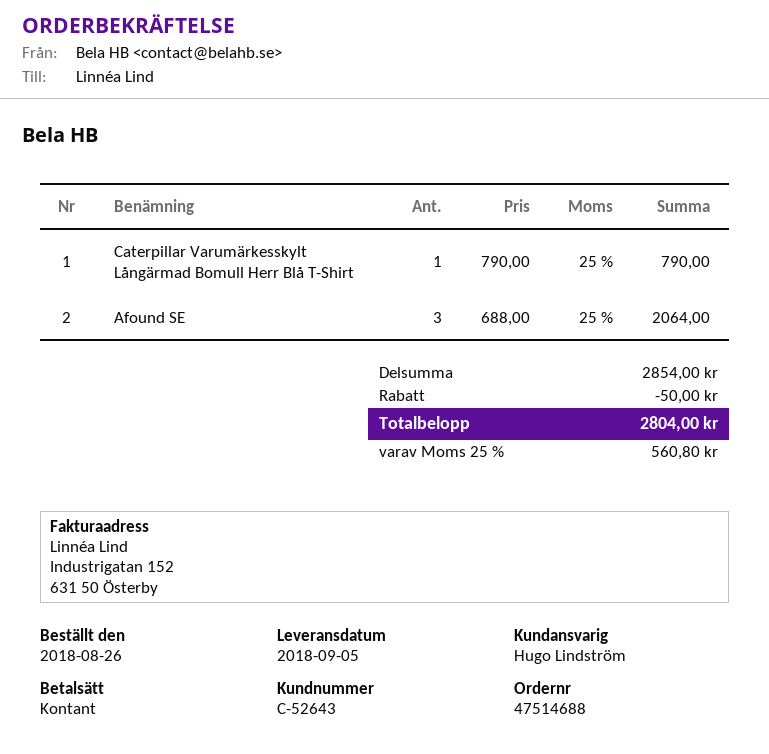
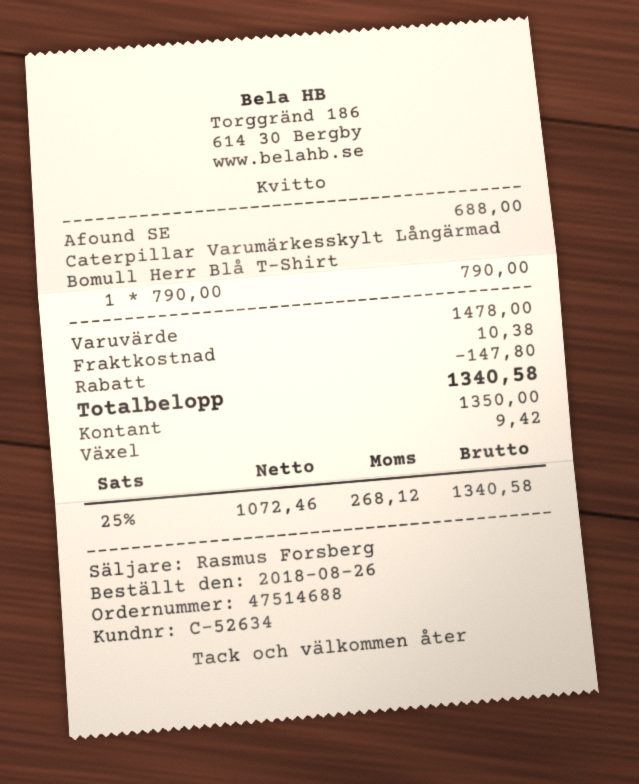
customer number: C-52643 -> C-52634
sales rep: Hugo Lindström -> Rasmus Forsberg
Afound SE: 3 x 688.00 = 2064.00 -> 1 x 688.00 = 688.00
subtotal: 2854.00 -> 1478.00
discount: 50.00 -> 147.80
shipping: none -> 10.38
tax: 25% = 560.80 -> 25% = 268.12
total: 2804.00 -> 1340.58

